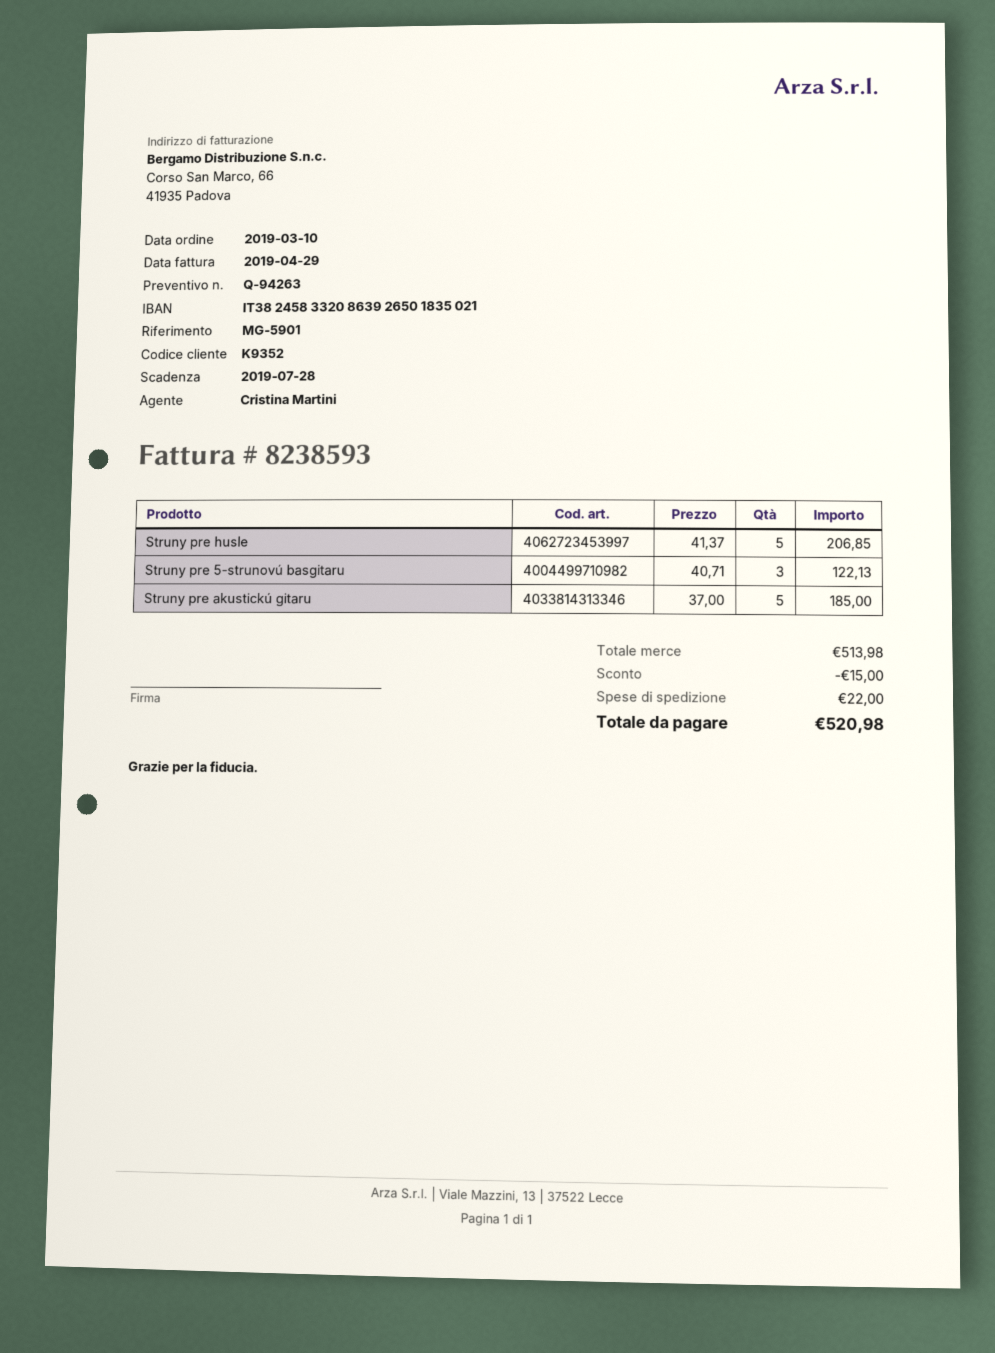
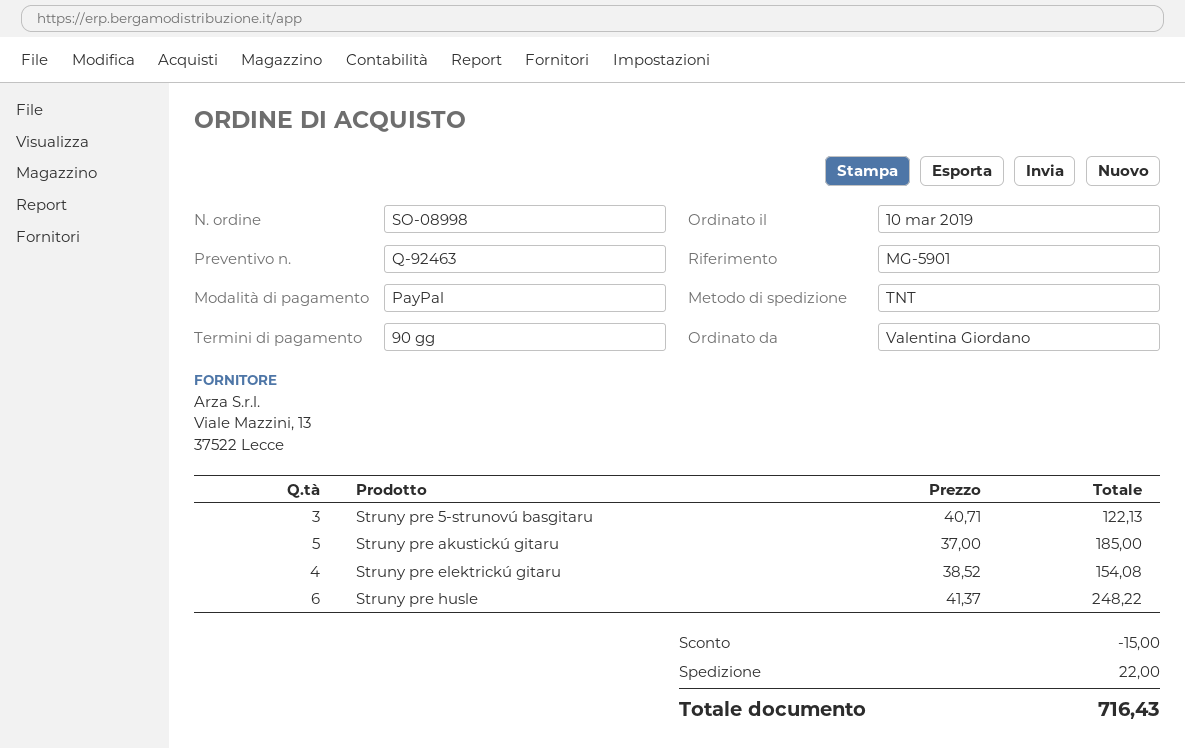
quote number: Q-94263 -> Q-92463
Struny pre husle: 5 x 41.37 = 206.85 -> 6 x 41.37 = 248.22
Struny pre elektrickú gitaru: none -> 4 x 38.52 = 154.08
total: 520.98 -> 716.43

